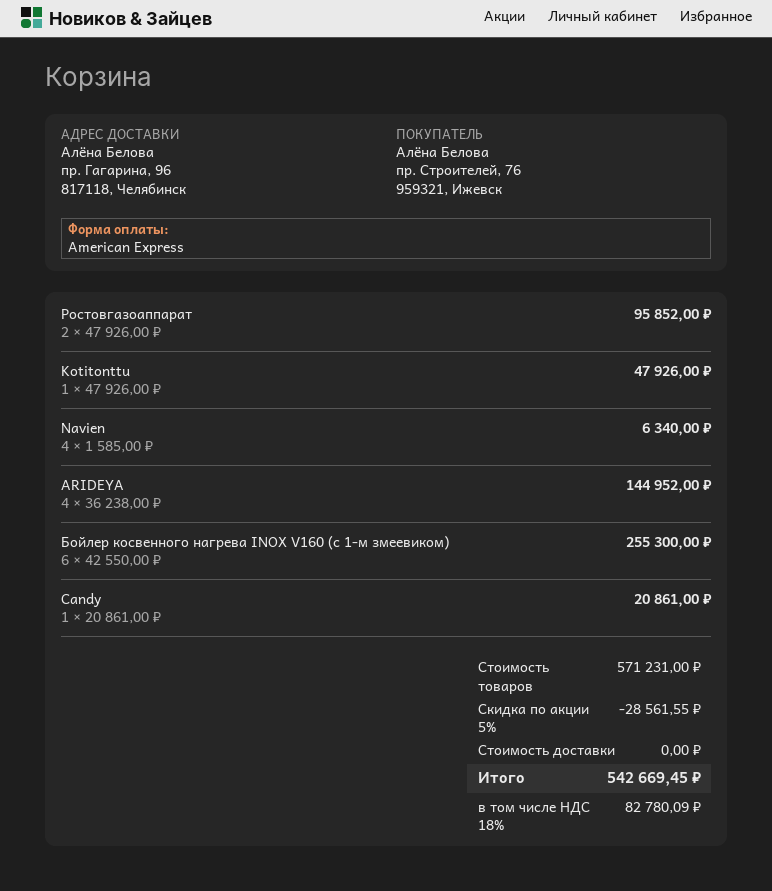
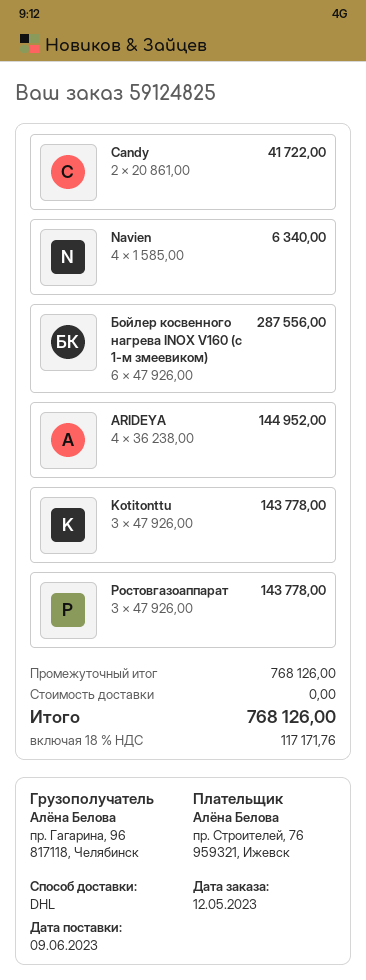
Ростовгазоаппарат: 2 x 47926.00 = 95852.00 -> 3 x 47926.00 = 143778.00
Kotitonttu: 1 x 47926.00 = 47926.00 -> 3 x 47926.00 = 143778.00
Бойлер косвенного нагрева INOX V160 (с 1-м змеевиком): 6 x 42550.00 = 255300.00 -> 6 x 47926.00 = 287556.00
Candy: 1 x 20861.00 = 20861.00 -> 2 x 20861.00 = 41722.00
subtotal: 571231.00 -> 768126.00
discount: 5% = 28561.55 -> none
tax: 18% = 82780.09 -> 18% = 117171.76
total: 542669.45 -> 768126.00

